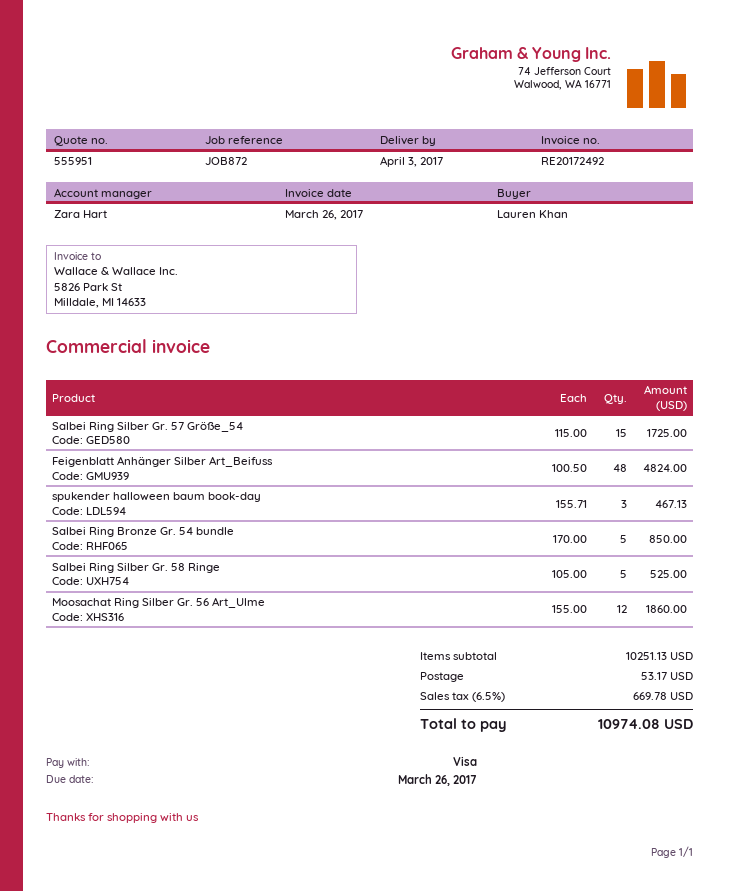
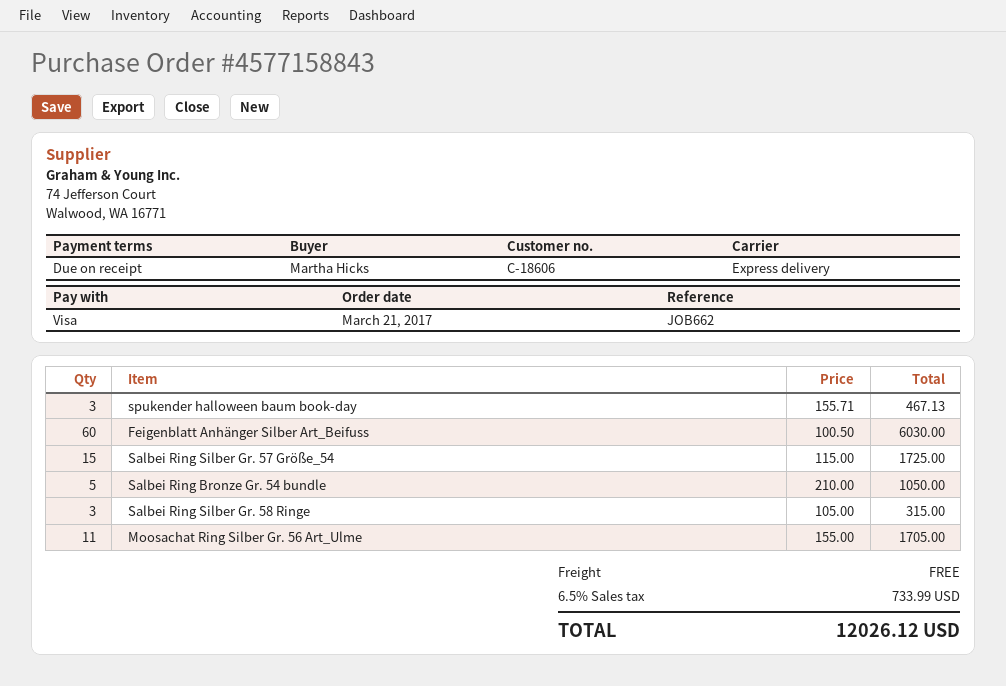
reference: JOB872 -> JOB662
ordered by: Lauren Khan -> Martha Hicks
Feigenblatt Anhänger Silber Art_Beifuss: 48 x 100.50 = 4824.00 -> 60 x 100.50 = 6030.00
Salbei Ring Bronze Gr. 54 bundle: 5 x 170.00 = 850.00 -> 5 x 210.00 = 1050.00
Salbei Ring Silber Gr. 58 Ringe: 5 x 105.00 = 525.00 -> 3 x 105.00 = 315.00
Moosachat Ring Silber Gr. 56 Art_Ulme: 12 x 155.00 = 1860.00 -> 11 x 155.00 = 1705.00
shipping: 53.17 -> 0.00
tax: 6.5% = 669.78 -> 6.5% = 733.99
total: 10974.08 -> 12026.12

